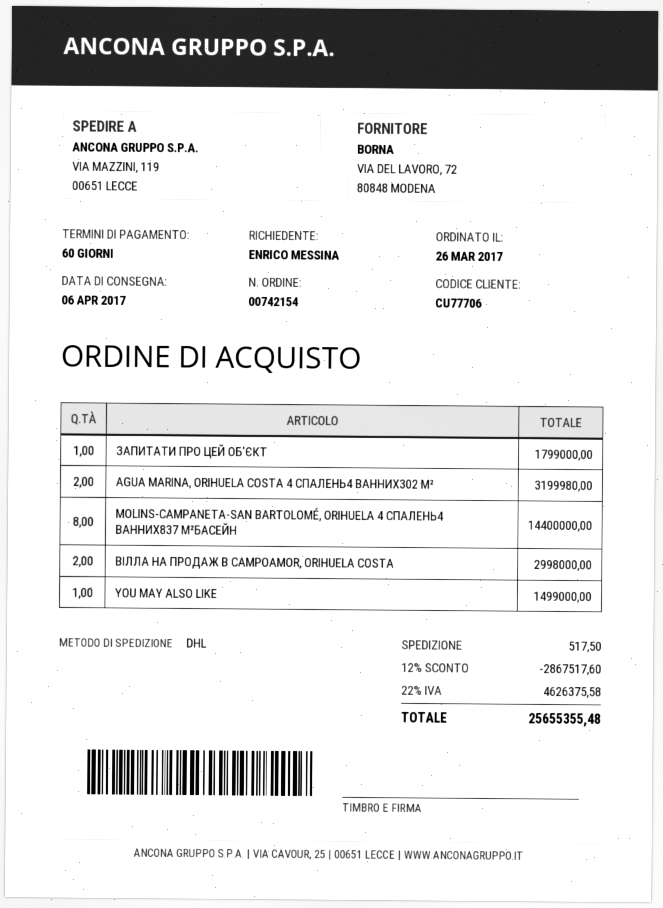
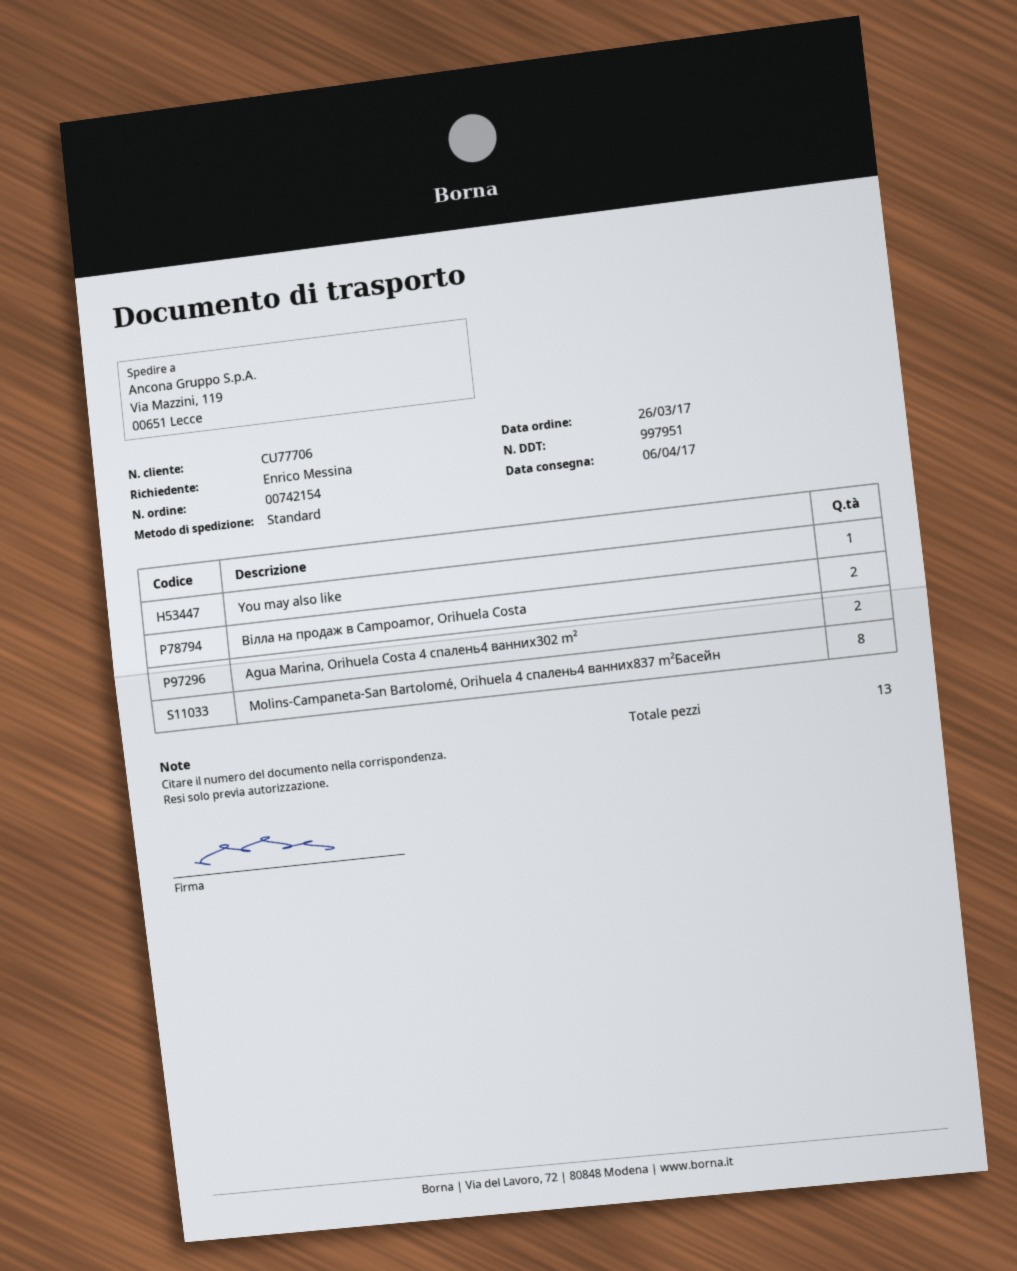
shipping method: DHL -> standard
ЗАПИТАТИ ПРО ЦЕЙ ОБ'ЄКТ: 1 -> none

